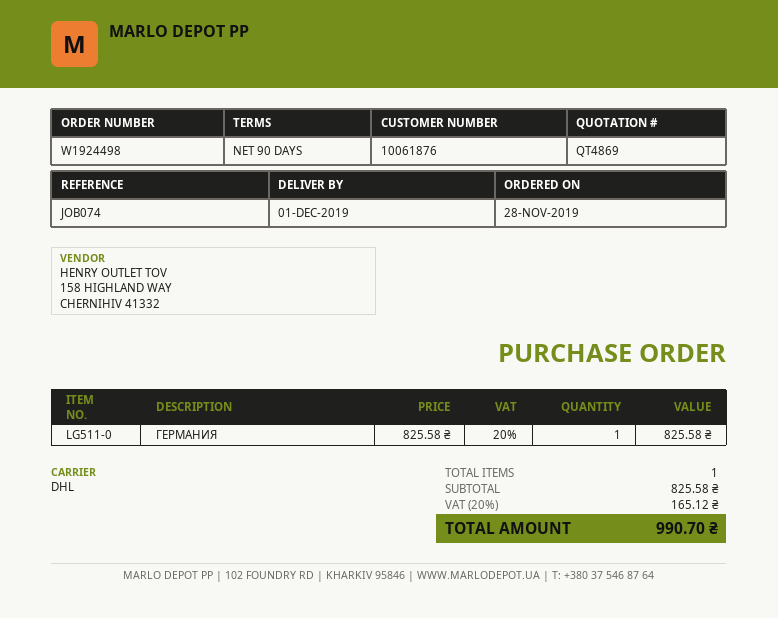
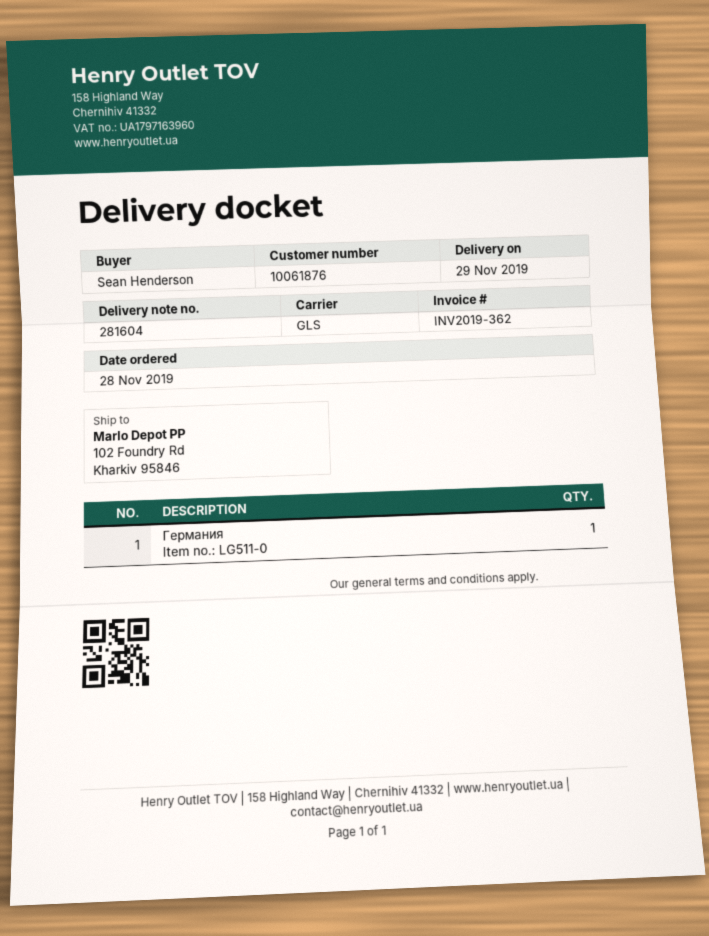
delivery date: 2019-12-01 -> 2019-11-29
shipping method: DHL -> GLS

